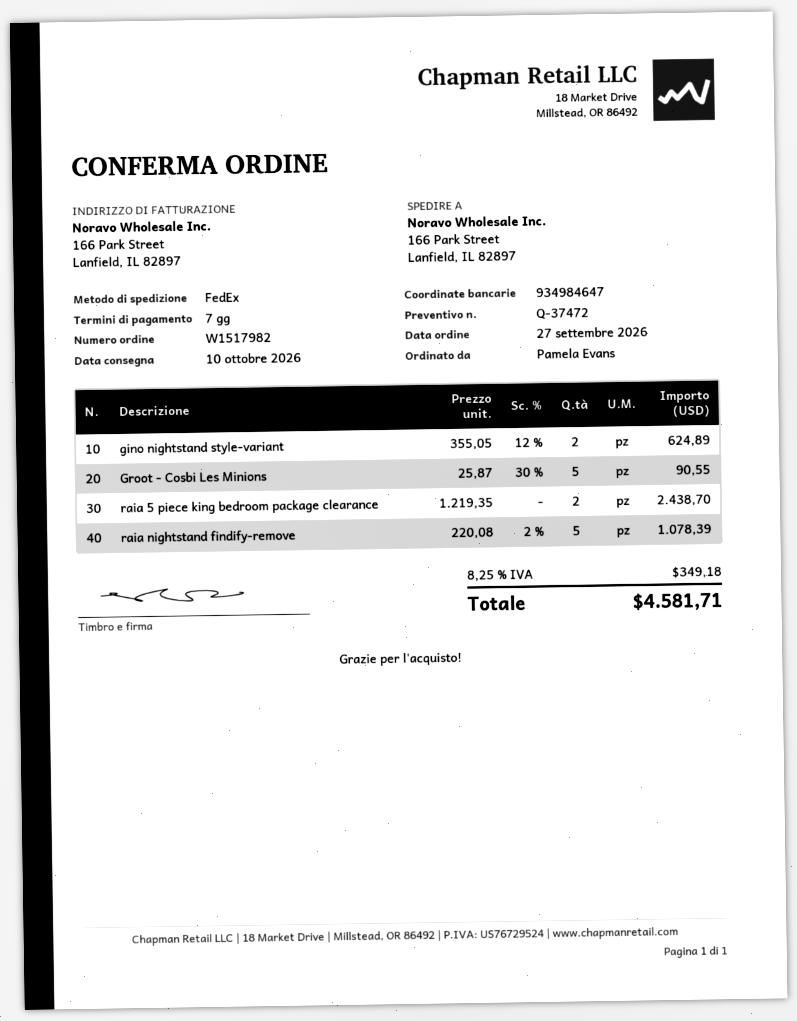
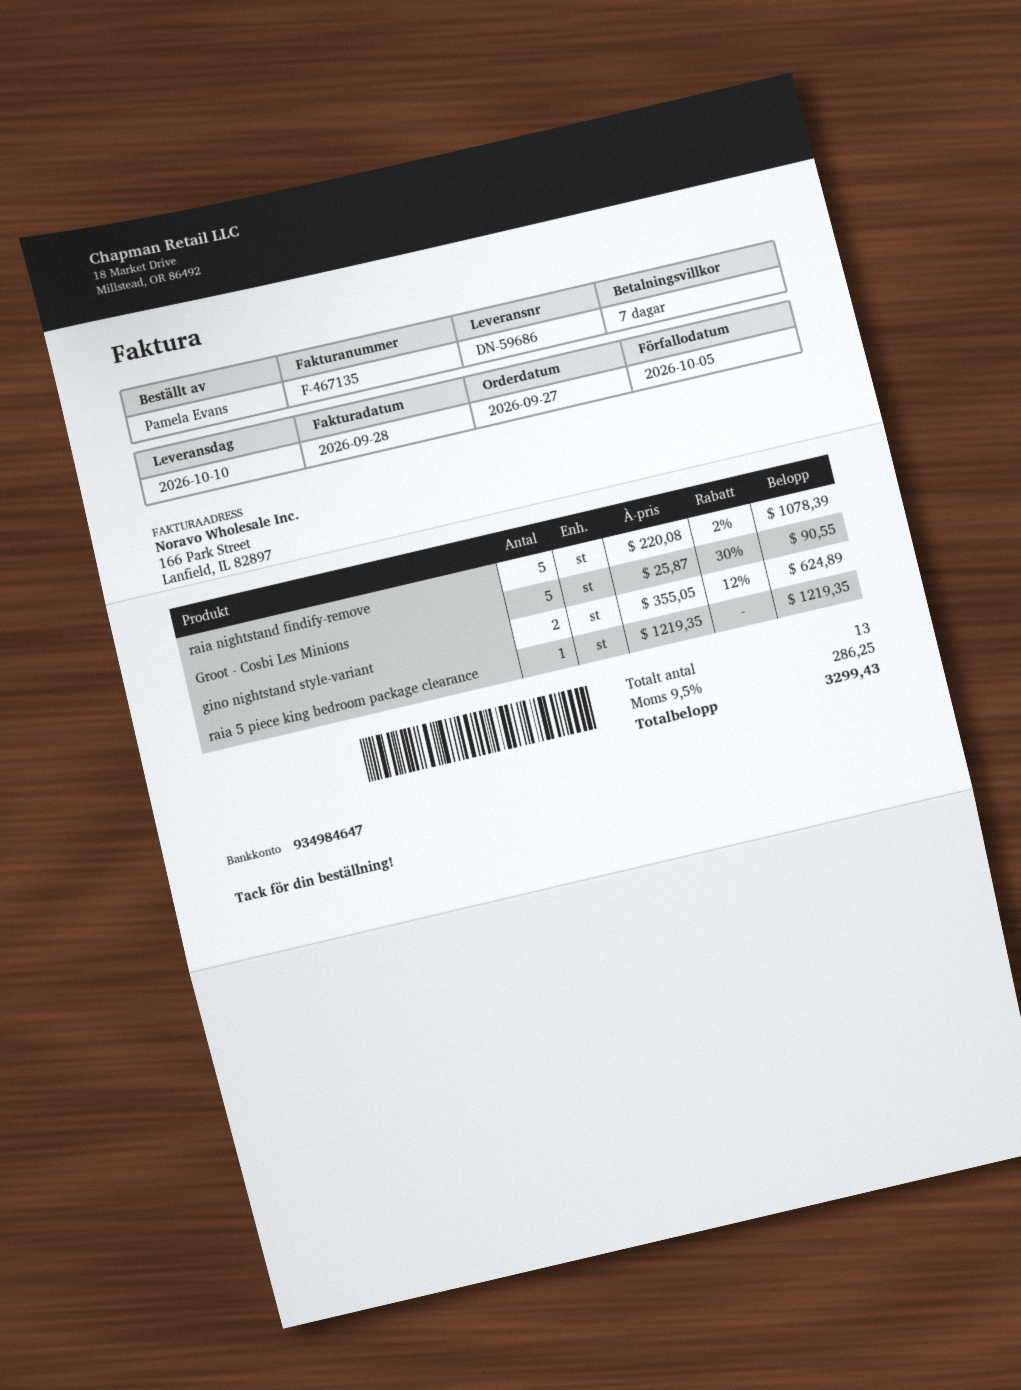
raia 5 piece king bedroom package clearance: 2 x 1219.35 = 2438.70 -> 1 x 1219.35 = 1219.35
tax: 8.25% = 349.18 -> 9.5% = 286.25
total: 4581.71 -> 3299.43

